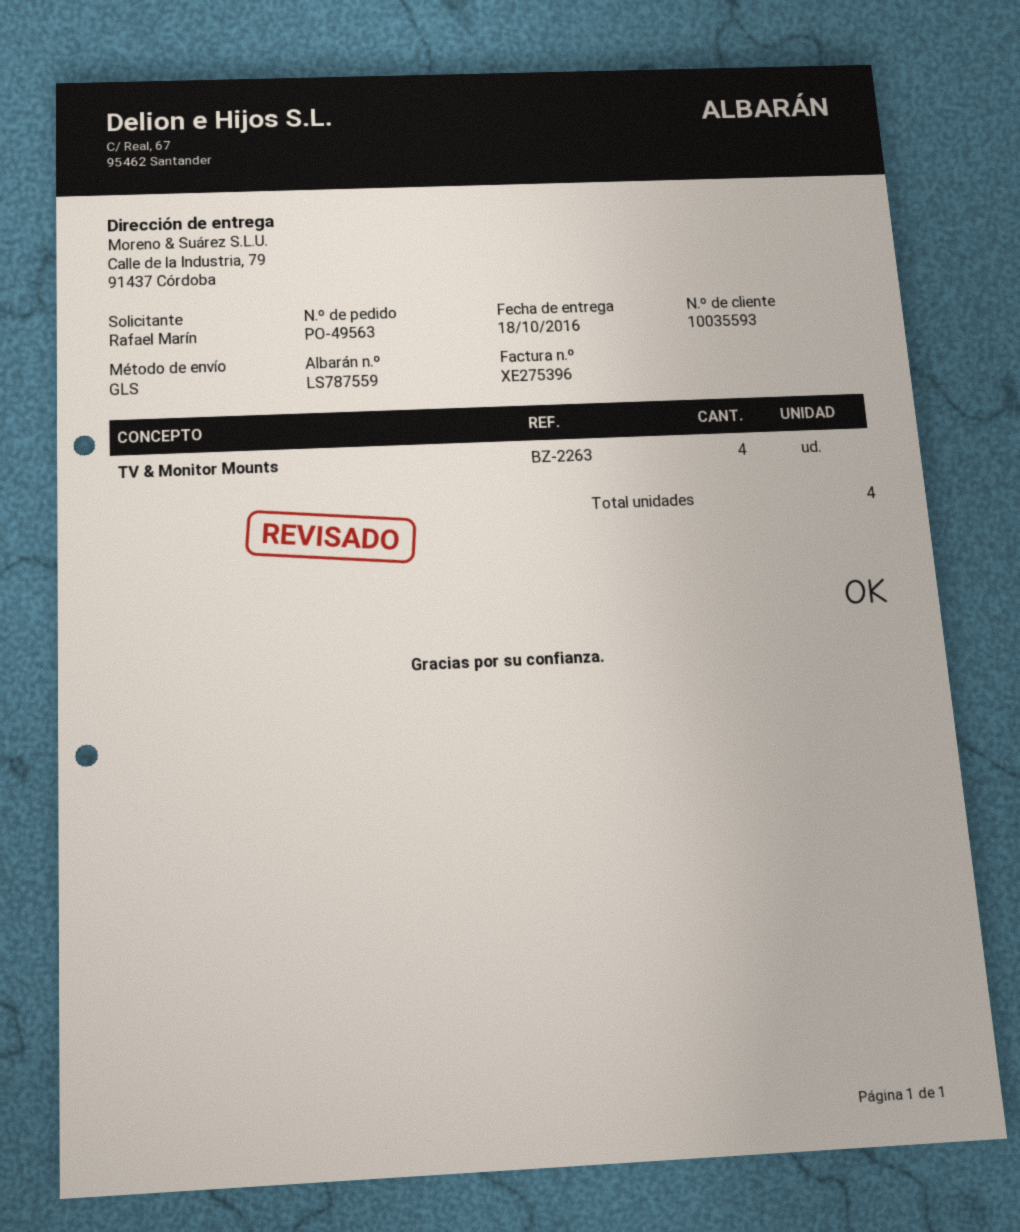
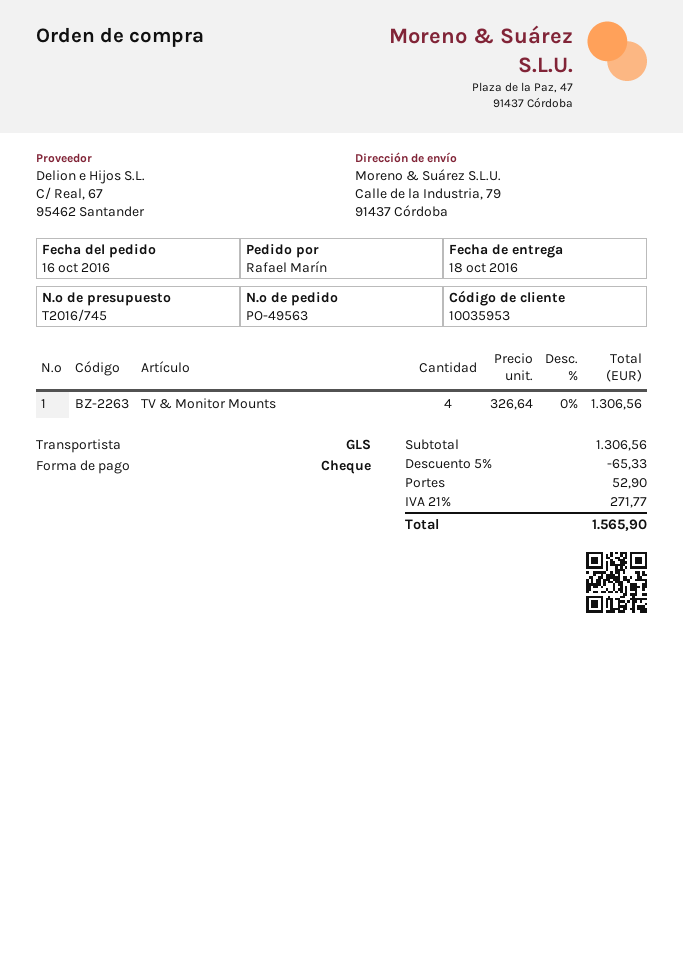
customer number: 10035593 -> 10035953

